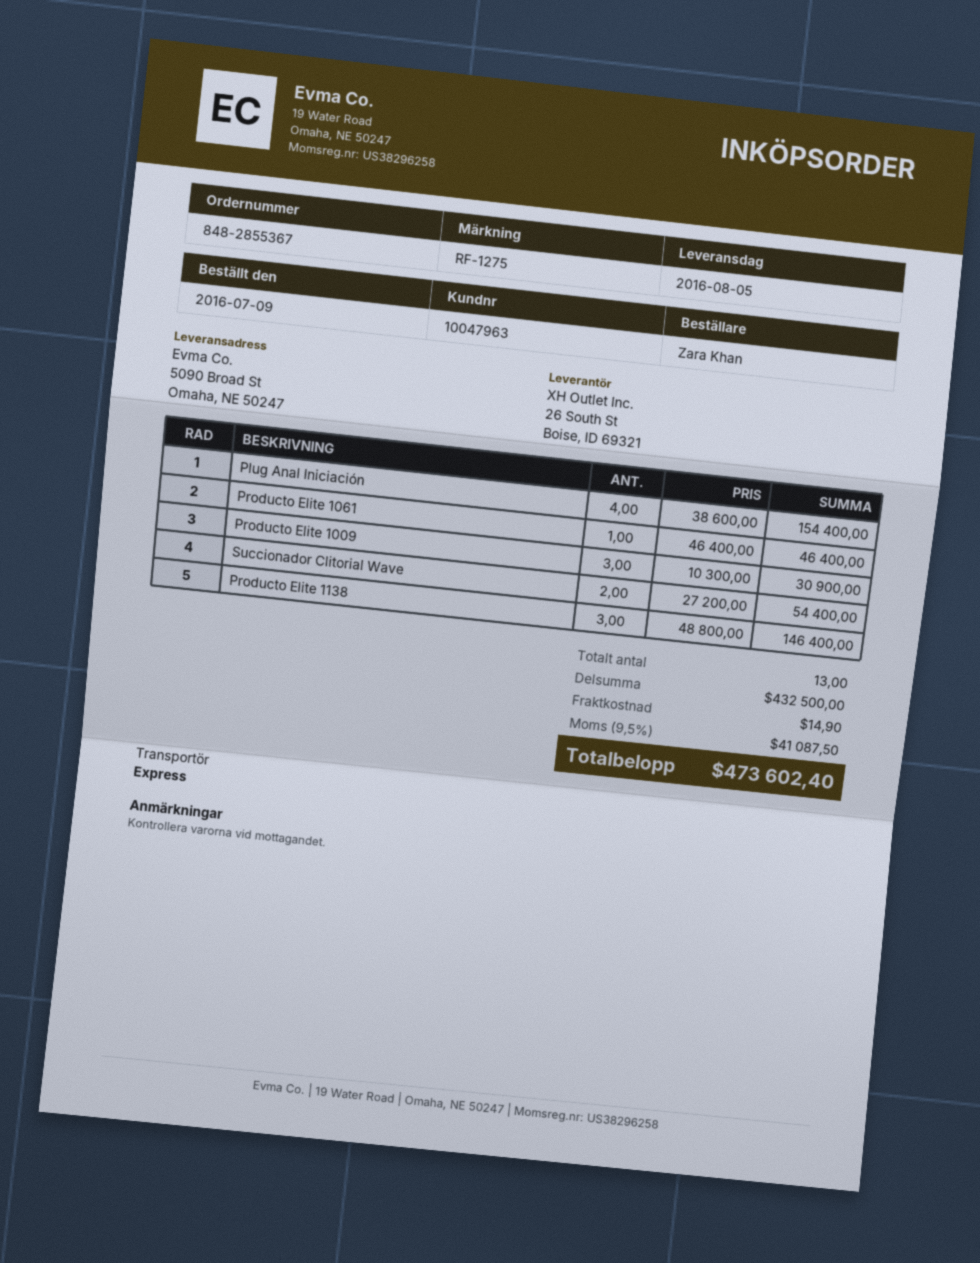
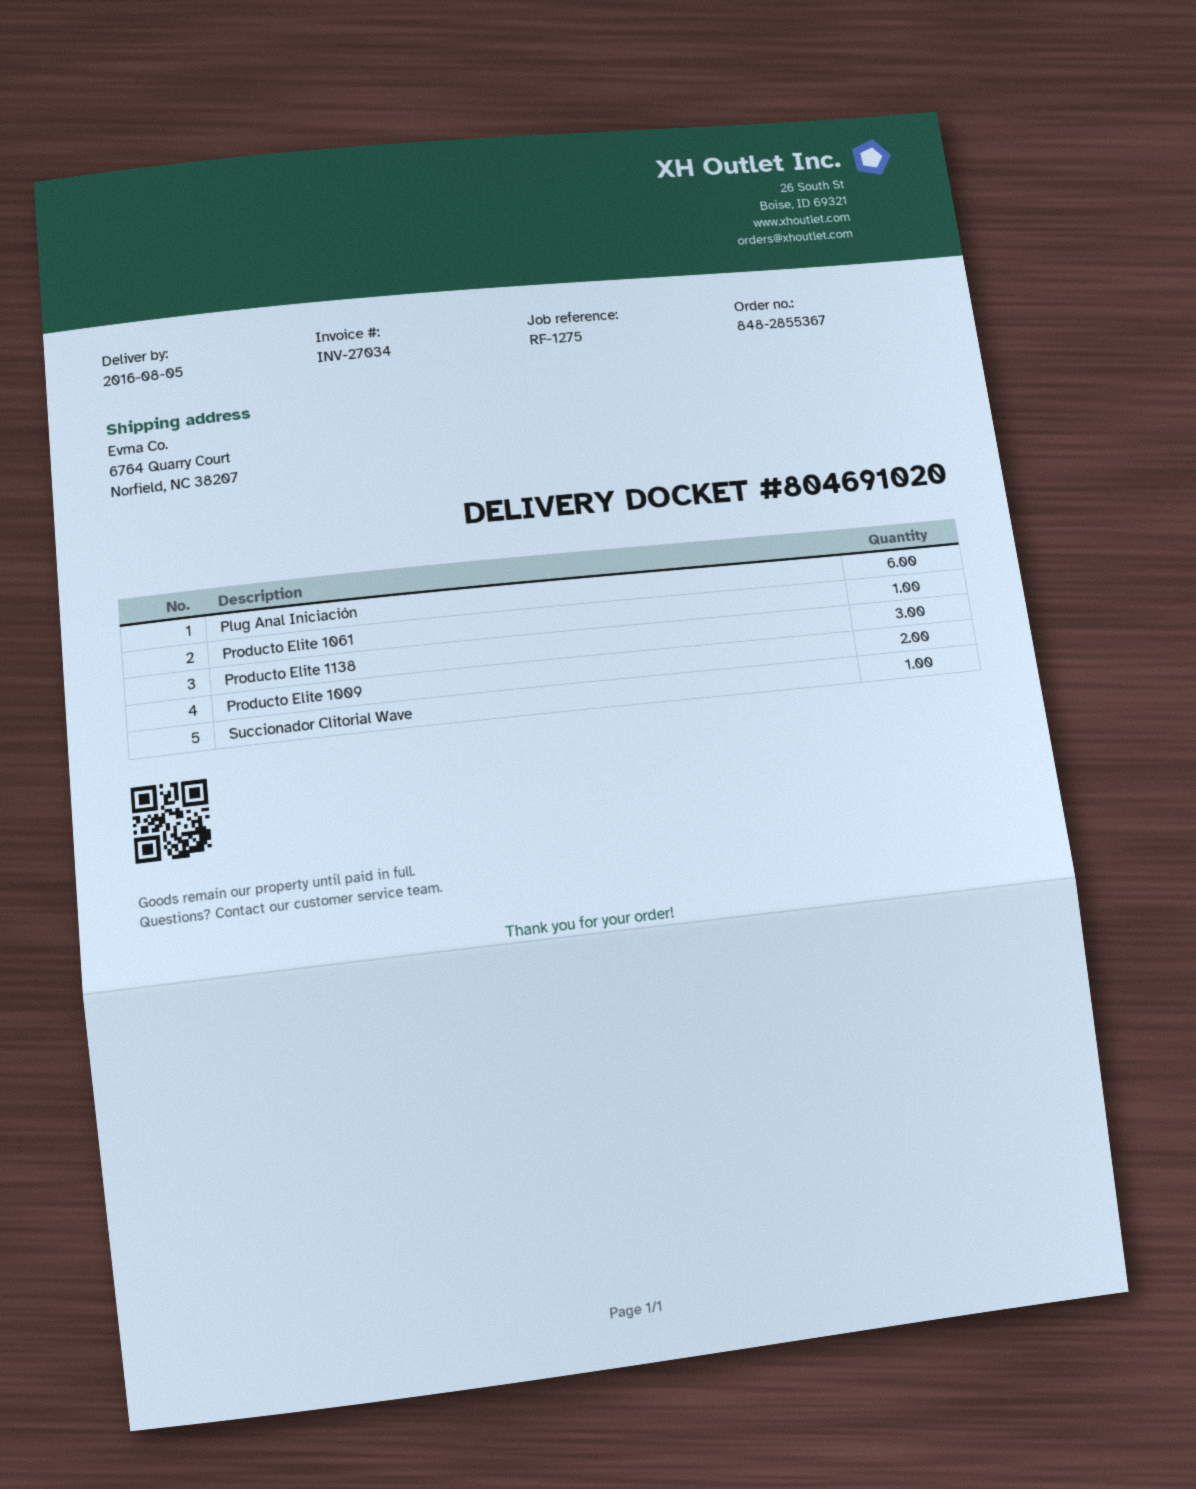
ship to: 5090 Broad St, Omaha, NE 50247 -> 6764 Quarry Court, Norfield, NC 38207
Plug Anal Iniciación: 4 -> 6
Producto Elite 1009: 3 -> 2
Succionador Clitorial Wave: 2 -> 1

